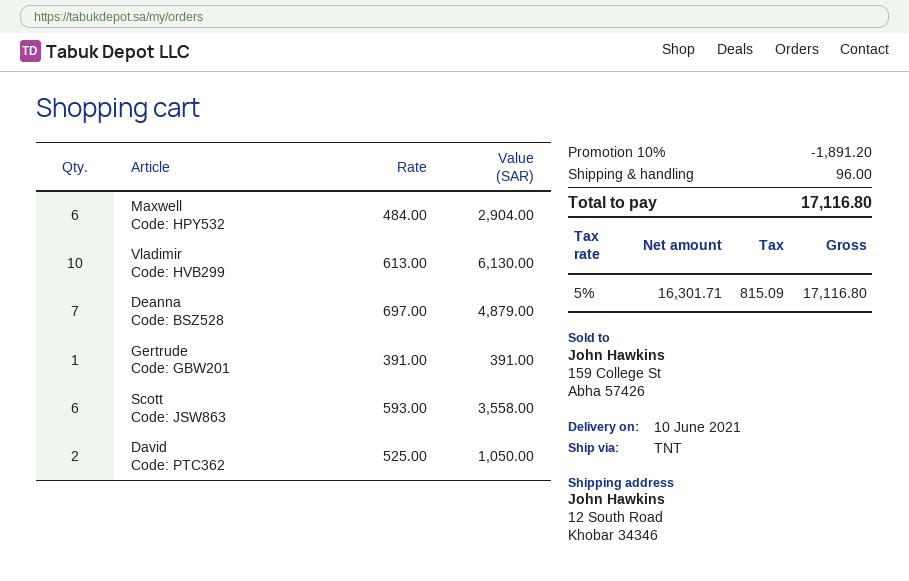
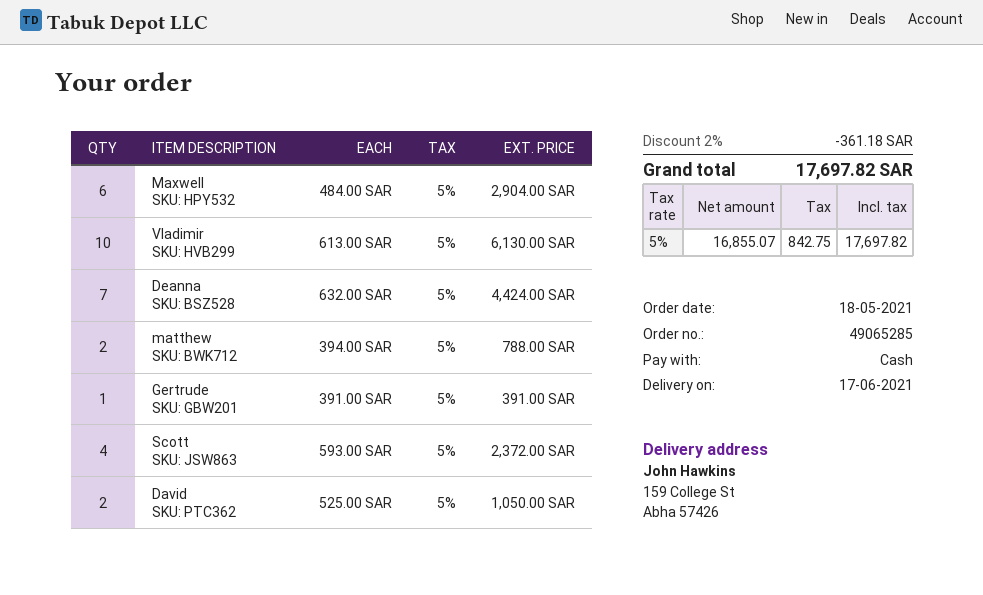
delivery date: 2021-06-10 -> 2021-06-17
ship to: 12 South Road, Khobar 34346 -> 159 College St, Abha 57426
Deanna: 7 x 697.00 = 4879.00 -> 7 x 632.00 = 4424.00
Scott: 6 x 593.00 = 3558.00 -> 4 x 593.00 = 2372.00
matthew: none -> 2 x 394.00 = 788.00
discount: 10% = 1891.20 -> 2% = 361.18
shipping: 96.00 -> none
net: 16301.71 -> 16855.07
tax: 5% = 815.09 -> 5% = 842.75
total: 17116.80 -> 17697.82

